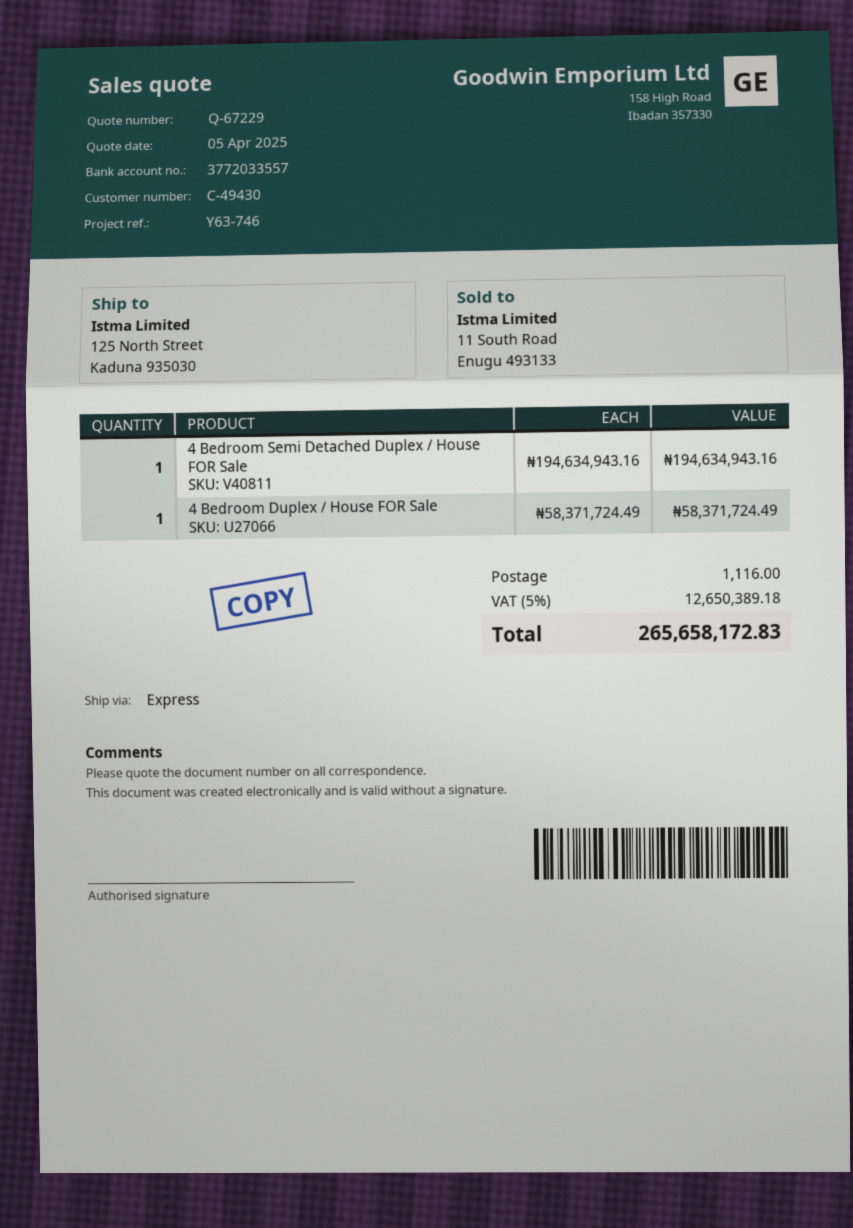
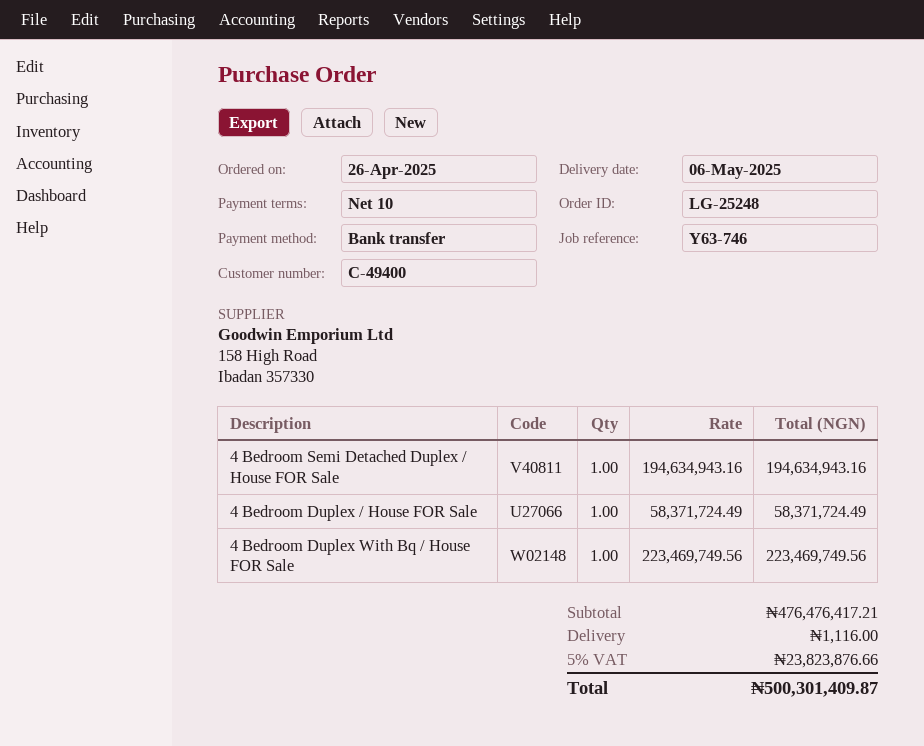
customer number: C-49430 -> C-49400
4 Bedroom Duplex With Bq / House FOR Sale: none -> 1 x 223469749.56 = 223469749.56
tax: 5% = 12650389.18 -> 5% = 23823876.66
total: 265658172.83 -> 500301409.87

